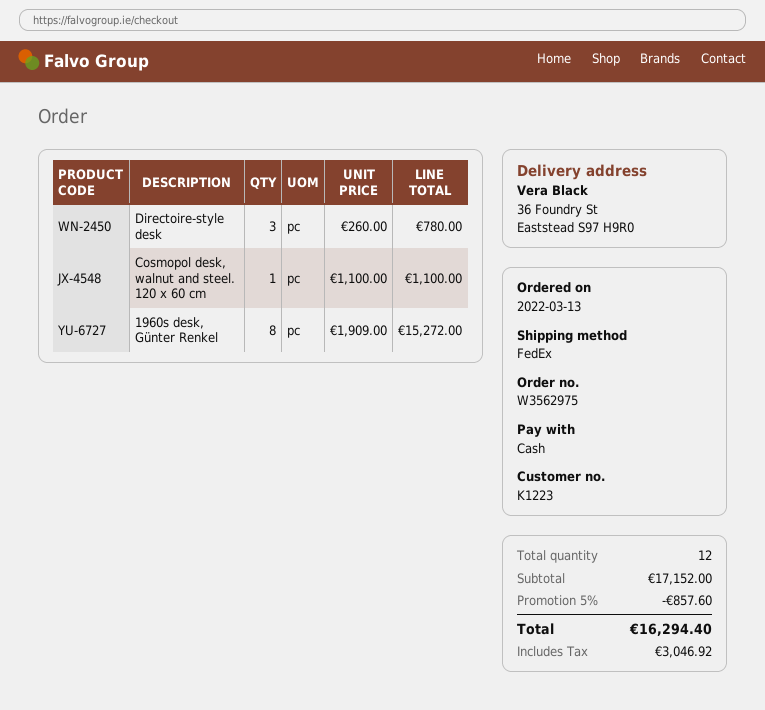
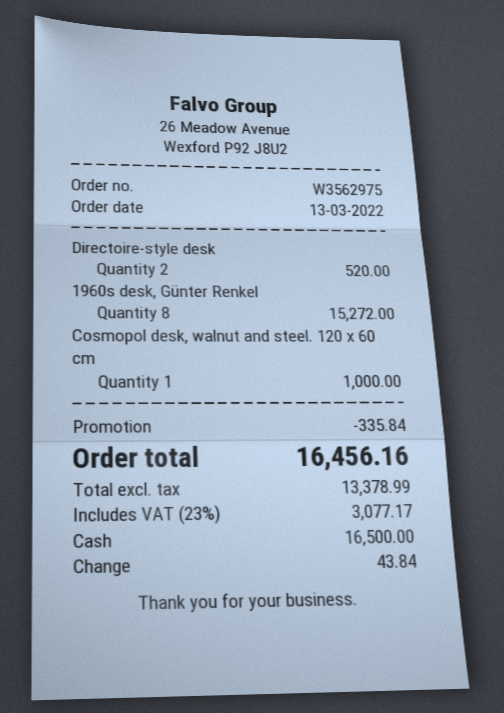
Directoire-style desk: 3 for 780.00 -> 2 for 520.00
Cosmopol desk, walnut and steel. 120 x 60 cm: 1 for 1100.00 -> 1 for 1000.00
discount: 857.60 -> 335.84
tax: 3046.92 -> 3077.17
total: 16294.40 -> 16456.16

